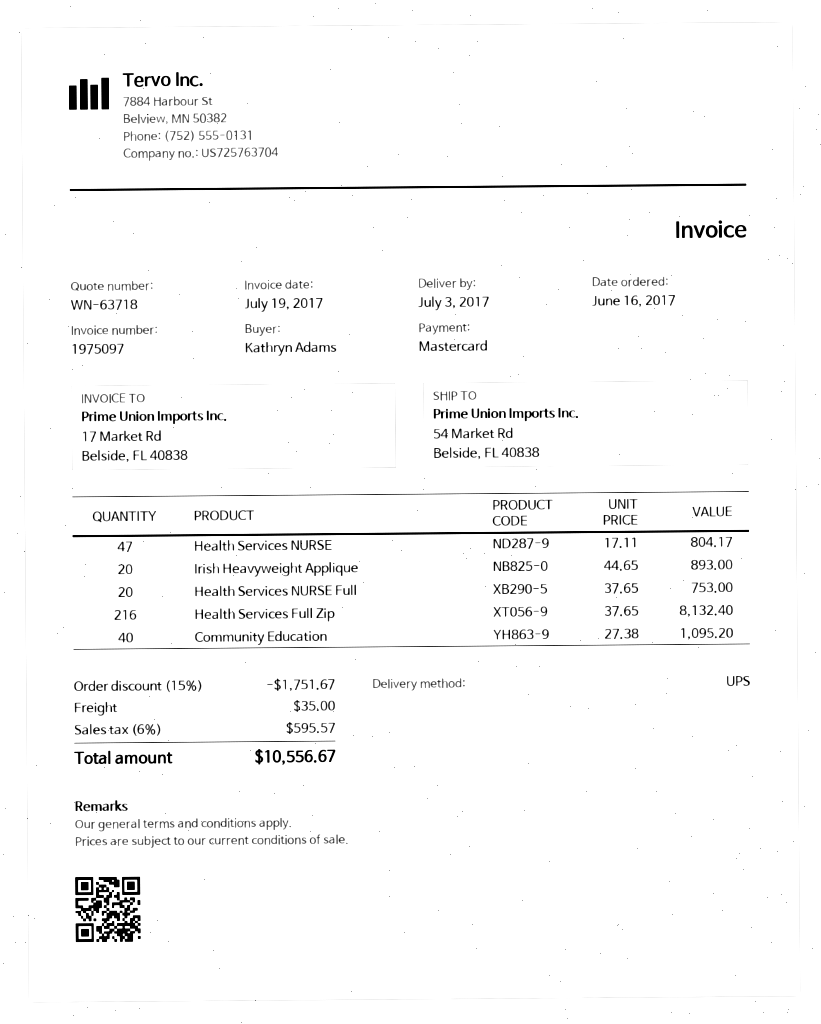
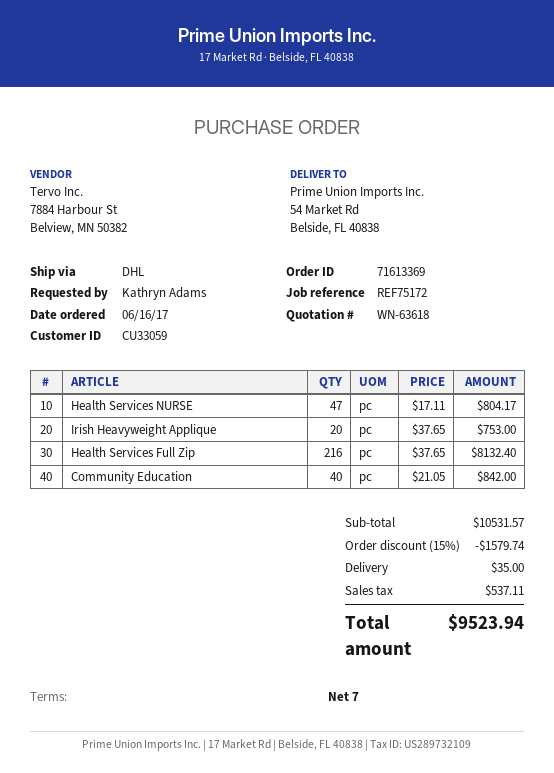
quote number: WN-63718 -> WN-63618
shipping method: UPS -> DHL
Irish Heavyweight Applique: 20 x 44.65 = 893.00 -> 20 x 37.65 = 753.00
Health Services NURSE Full: 20 x 37.65 = 753.00 -> none
Community Education: 40 x 27.38 = 1095.20 -> 40 x 21.05 = 842.00
discount: 15% = 1751.67 -> 15% = 1579.74
tax: 595.57 -> 537.11
total: 10556.67 -> 9523.94

